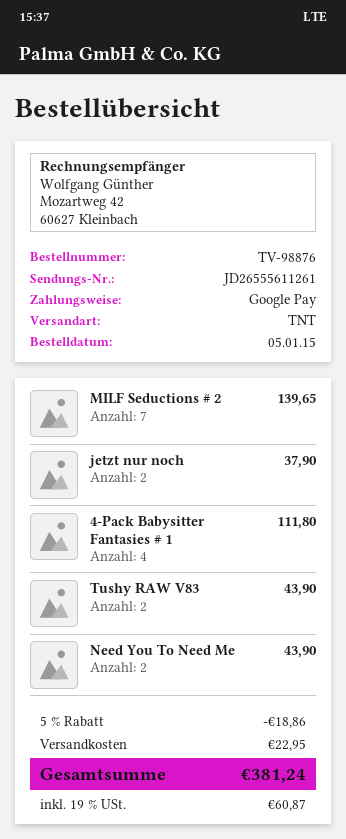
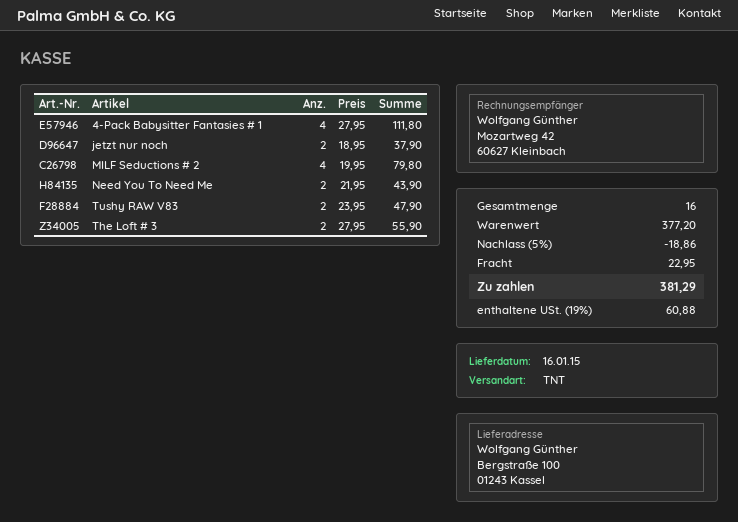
MILF Seductions # 2: 7 for 139.65 -> 4 for 79.80
Tushy RAW V83: 2 for 43.90 -> 2 for 47.90
The Loft # 3: none -> 2 for 55.90
tax: 19% = 60.87 -> 19% = 60.88
total: 381.24 -> 381.29

